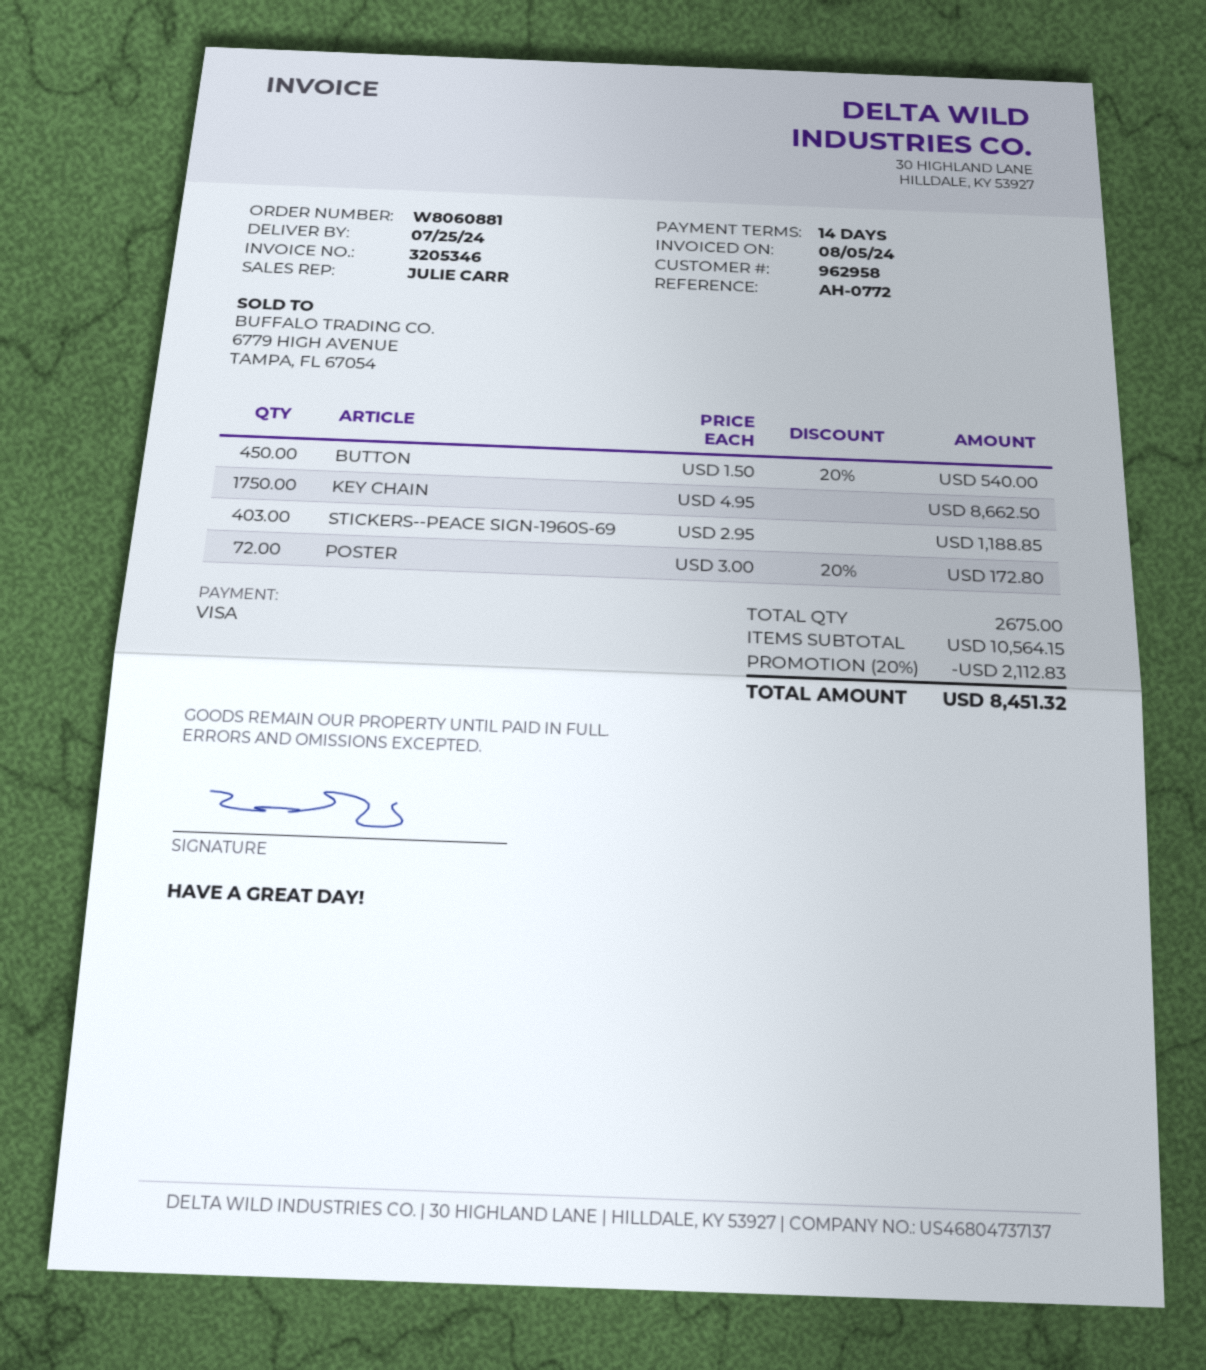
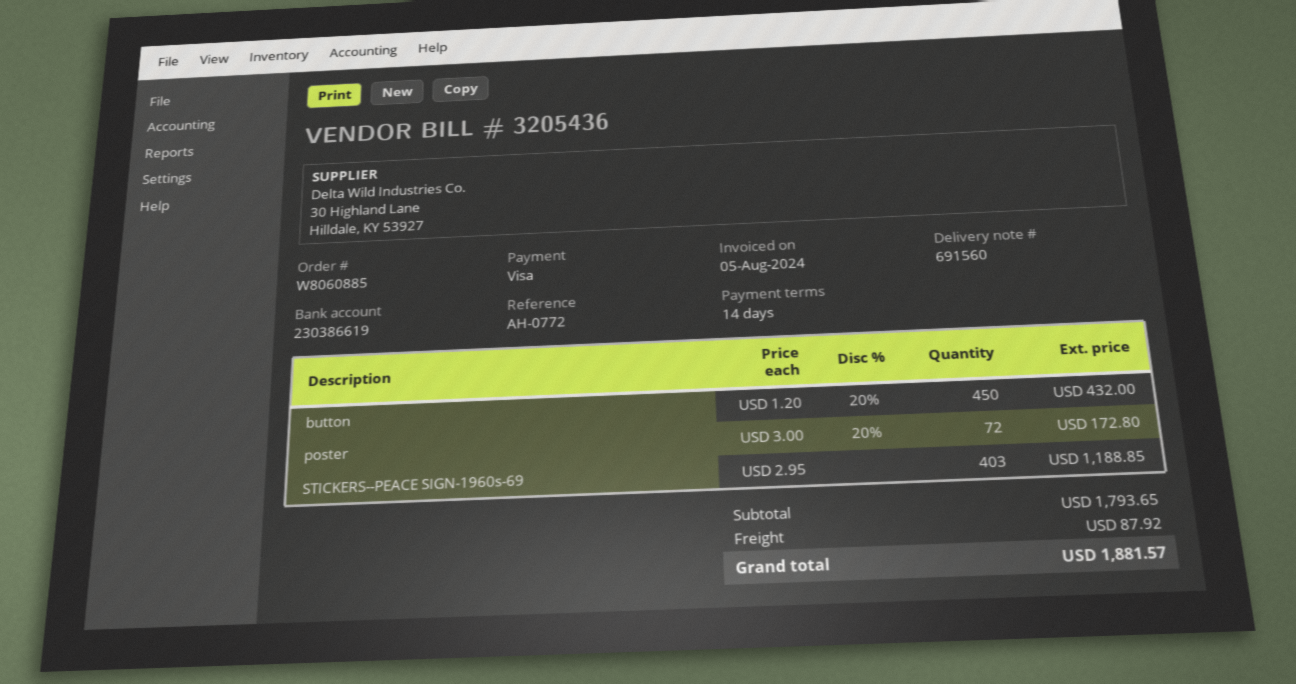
order number: W8060881 -> W8060885
invoice number: 3205346 -> 3205436
BUTTON: 450 x 1.50 - 20% = 540.00 -> 450 x 1.20 - 20% = 432.00
KEY CHAIN: 1750 x 4.95 = 8662.50 -> none
subtotal: 10564.15 -> 1793.65
discount: 20% = 2112.83 -> none
shipping: none -> 87.92
total: 8451.32 -> 1881.57

